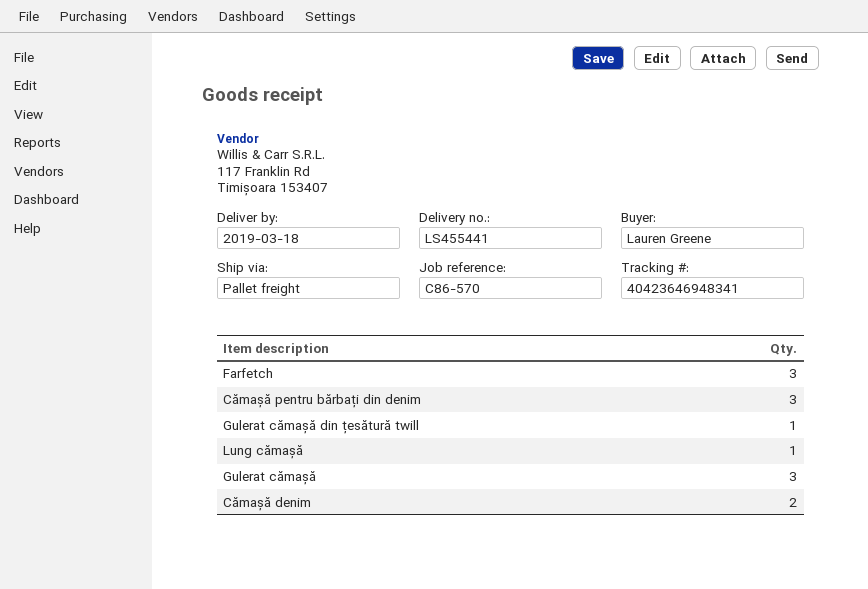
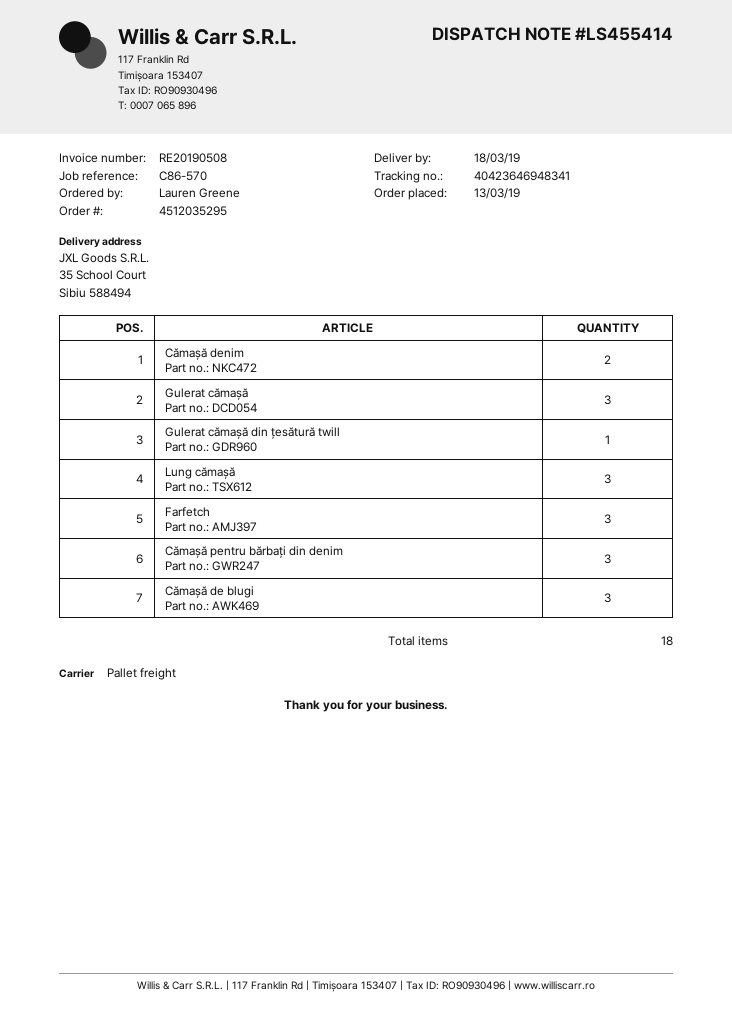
delivery note number: LS455441 -> LS455414
Lung cămașă: 1 -> 3
Cămașă de blugi: none -> 3

